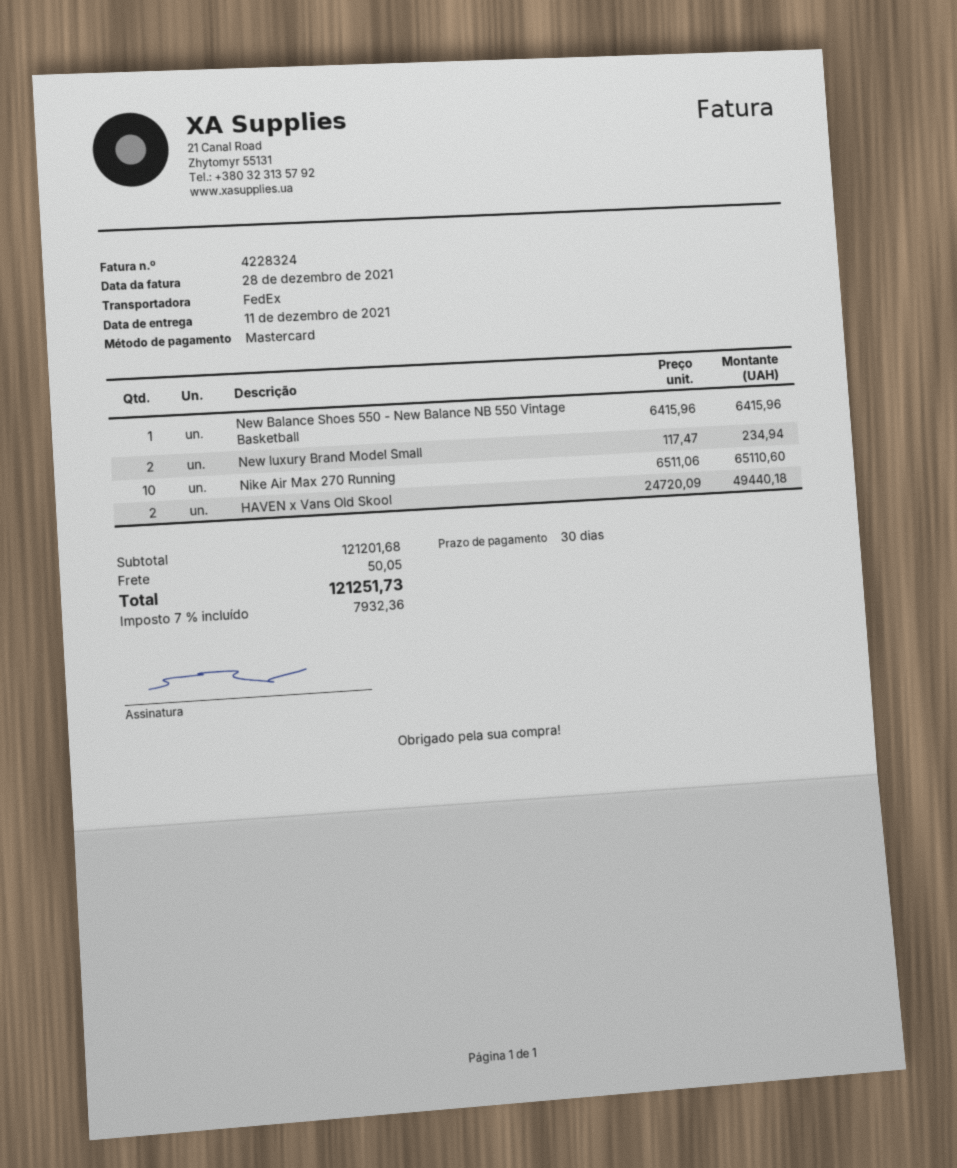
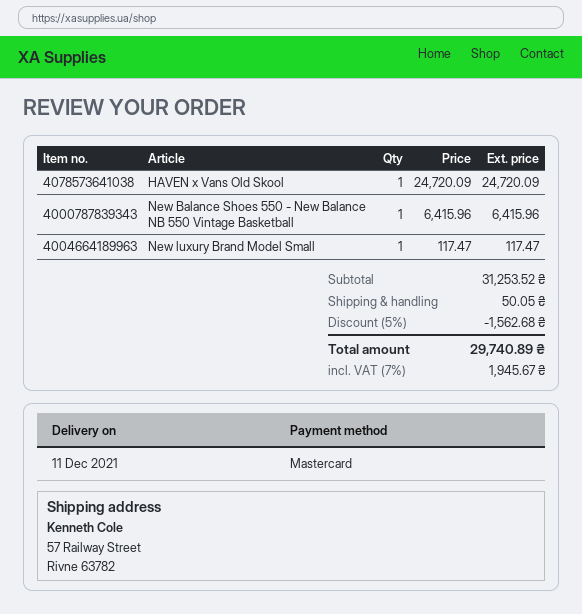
New luxury Brand Model Small: 2 x 117.47 = 234.94 -> 1 x 117.47 = 117.47
Nike Air Max 270 Running: 10 x 6511.06 = 65110.60 -> none
HAVEN x Vans Old Skool: 2 x 24720.09 = 49440.18 -> 1 x 24720.09 = 24720.09
subtotal: 121201.68 -> 31253.52
discount: none -> 5% = 1562.68
tax: 7% = 7932.36 -> 7% = 1945.67
total: 121251.73 -> 29740.89

